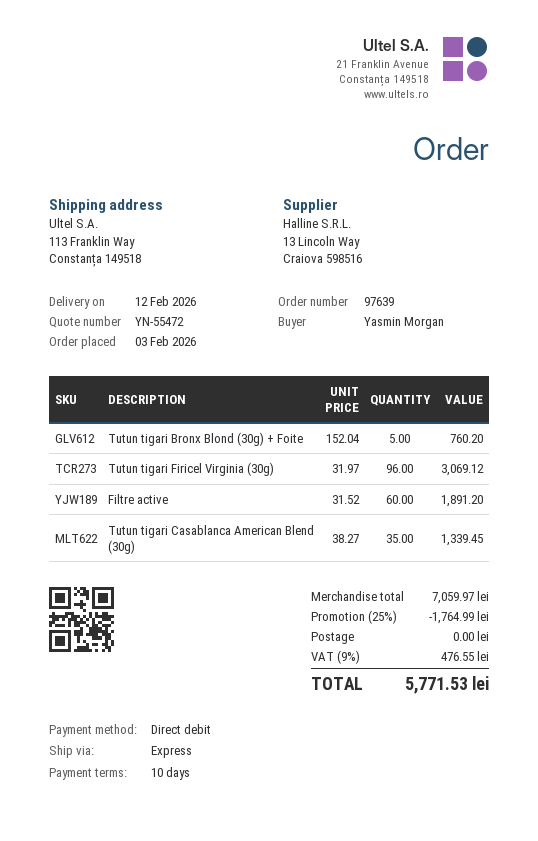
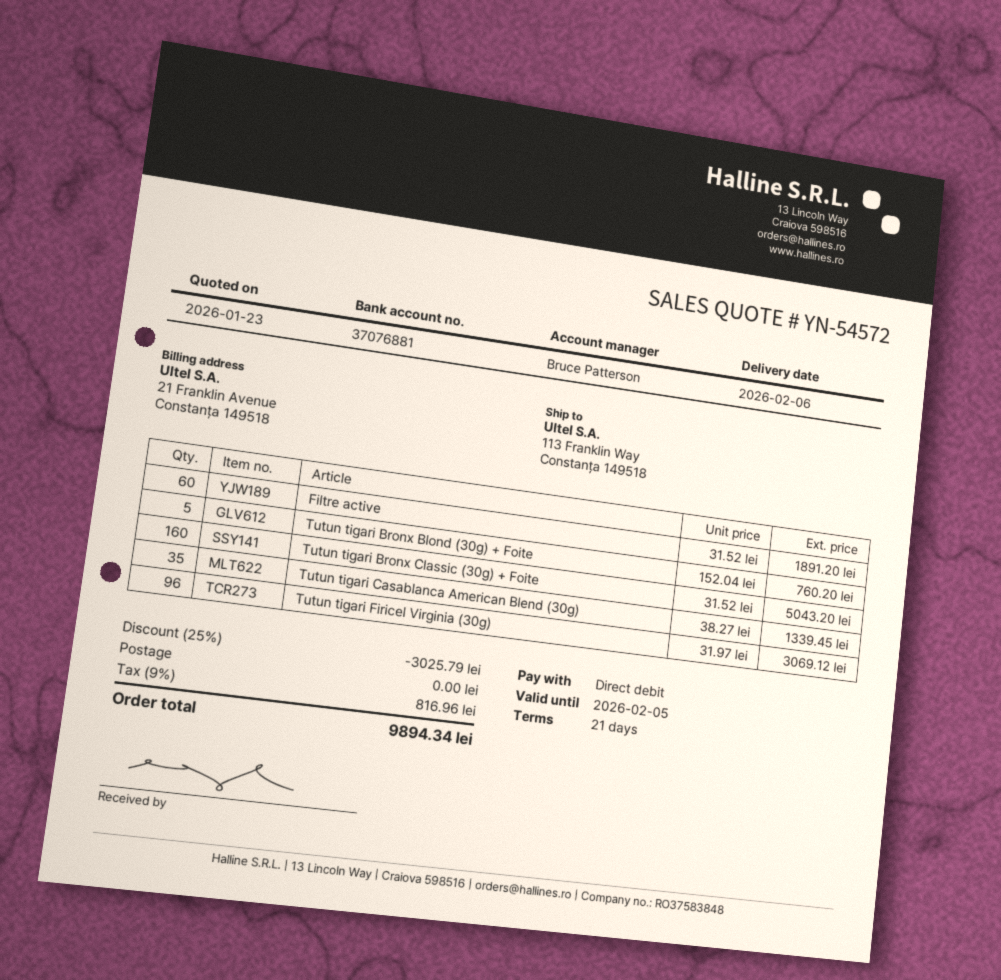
quote number: YN-55472 -> YN-54572
delivery date: 2026-02-12 -> 2026-02-06
payment terms: 10 days -> 21 days
Tutun tigari Bronx Classic (30g) + Foite: none -> 160 x 31.52 = 5043.20
discount: 25% = 1764.99 -> 25% = 3025.79
tax: 9% = 476.55 -> 9% = 816.96
total: 5771.53 -> 9894.34

